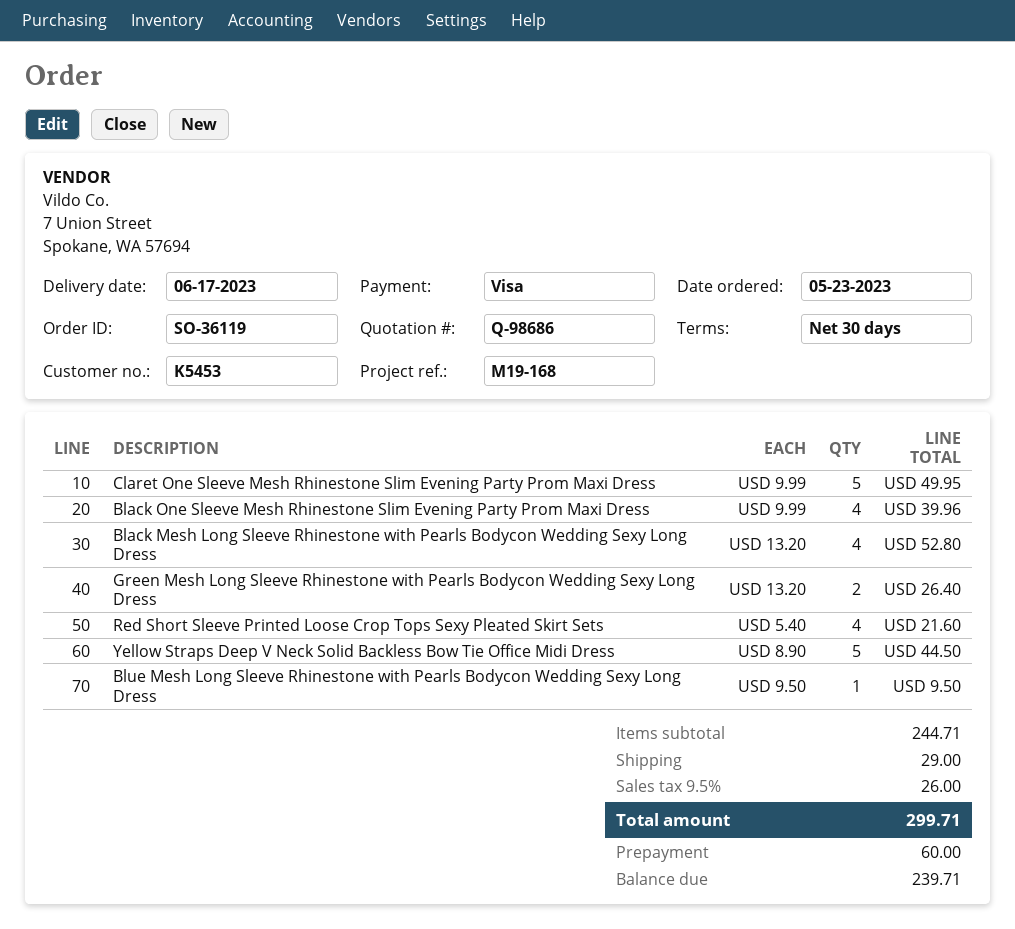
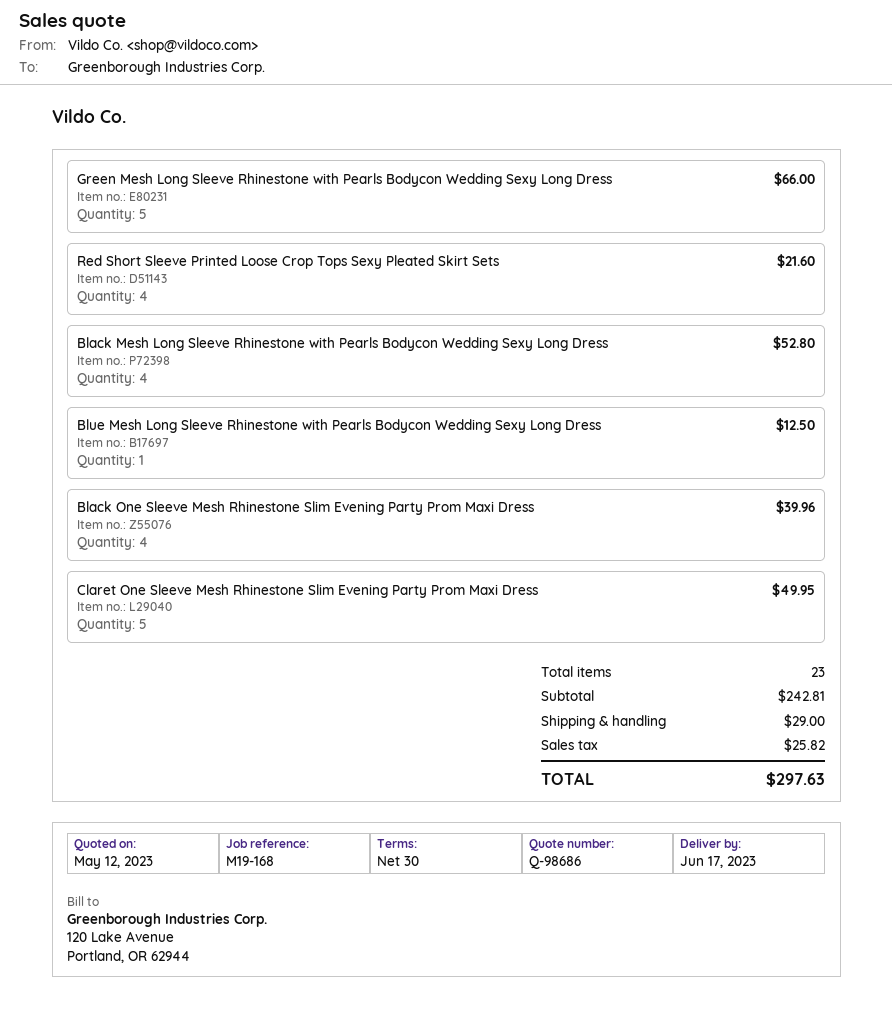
Green Mesh Long Sleeve Rhinestone with Pearls Bodycon Wedding Sexy Long Dress: 2 for 26.40 -> 5 for 66.00
Yellow Straps Deep V Neck Solid Backless Bow Tie Office Midi Dress: 5 for 44.50 -> none
Blue Mesh Long Sleeve Rhinestone with Pearls Bodycon Wedding Sexy Long Dress: 1 for 9.50 -> 1 for 12.50
subtotal: 244.71 -> 242.81
tax: 26.00 -> 25.82
total: 299.71 -> 297.63

